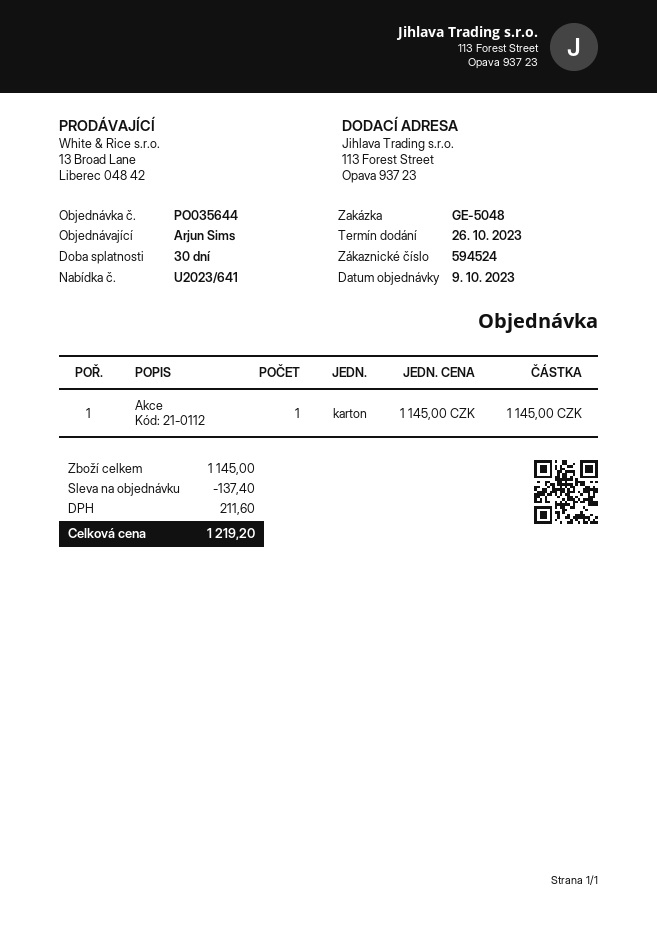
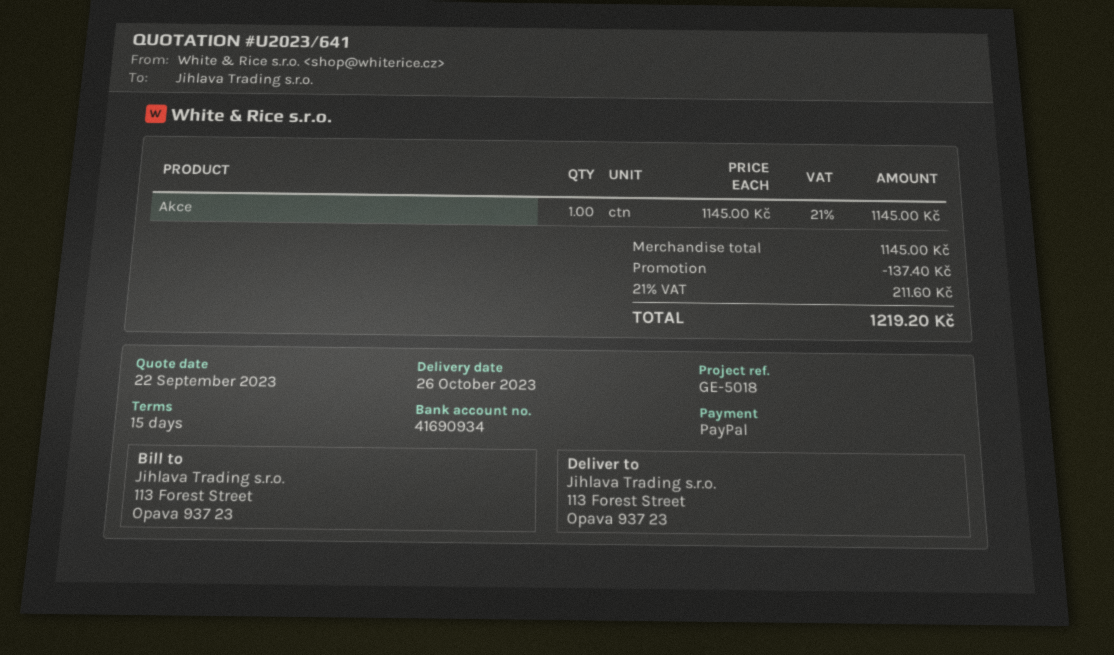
payment terms: 30 days -> 15 days
reference: GE-5048 -> GE-5018

